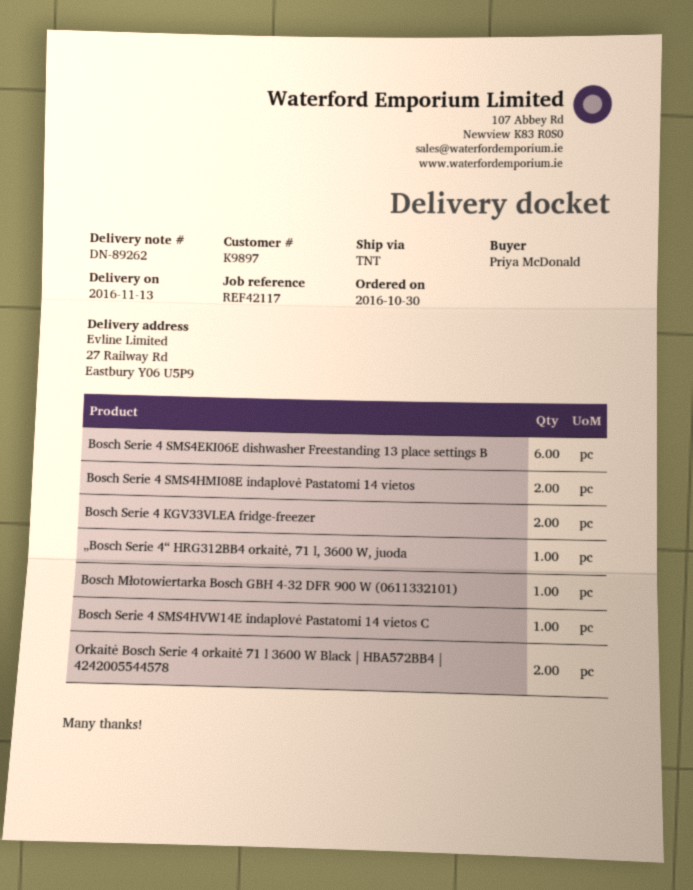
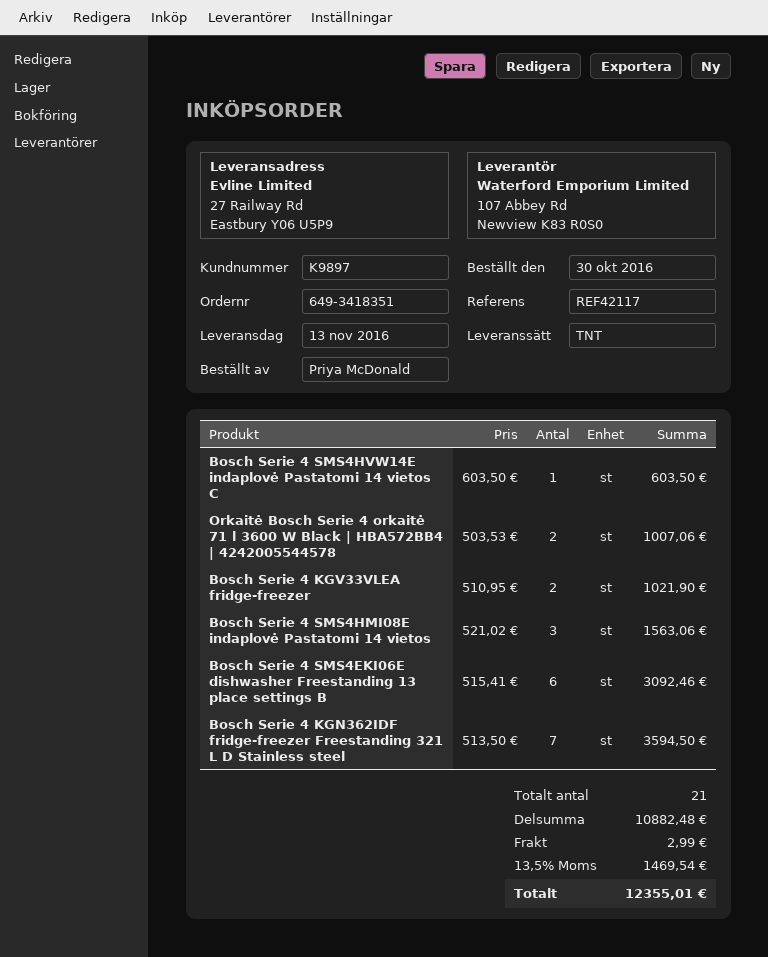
Bosch Serie 4 SMS4HMI08E indaplovė Pastatomi 14 vietos: 2 -> 3
„Bosch Serie 4“ HRG312BB4 orkaitė, 71 l, 3600 W, juoda: 1 -> none
Bosch Młotowiertarka Bosch GBH 4-32 DFR 900 W (0611332101): 1 -> none
Bosch Serie 4 KGN362IDF fridge-freezer Freestanding 321 L D Stainless steel: none -> 7

